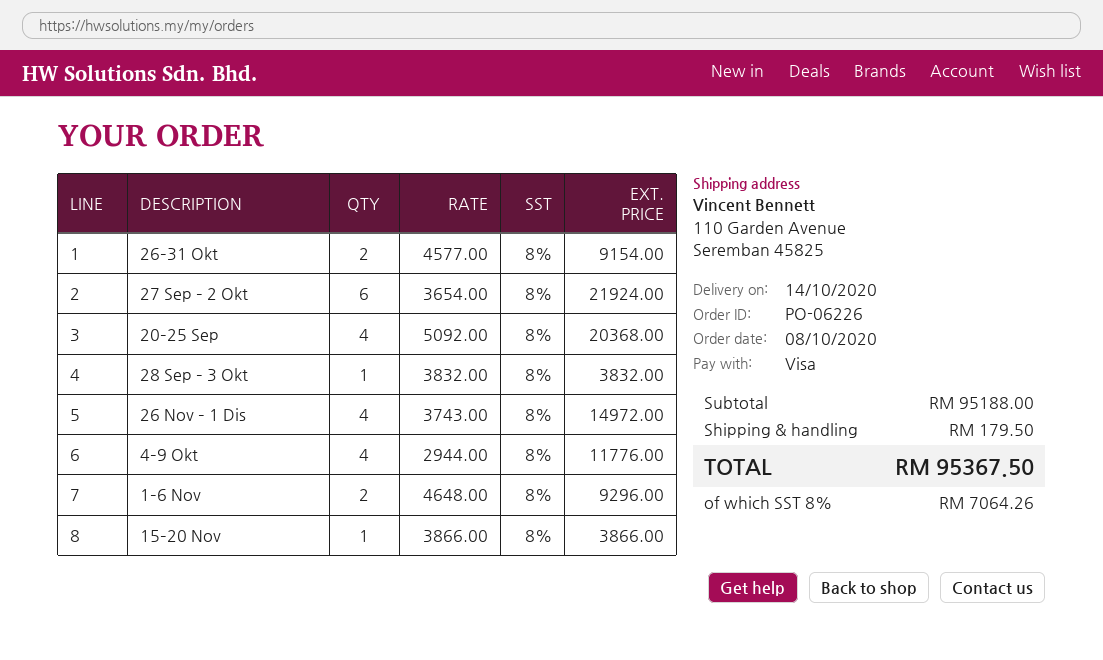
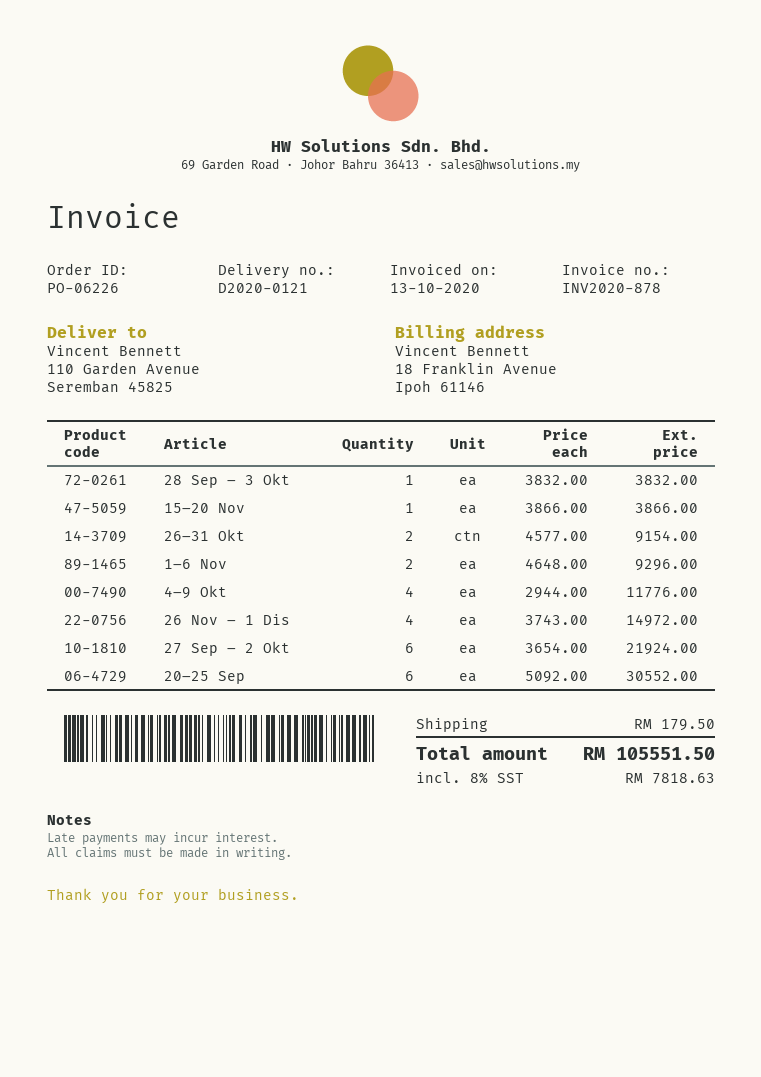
20–25 Sep: 4 x 5092.00 = 20368.00 -> 6 x 5092.00 = 30552.00
tax: 8% = 7064.26 -> 8% = 7818.63
total: 95367.50 -> 105551.50

